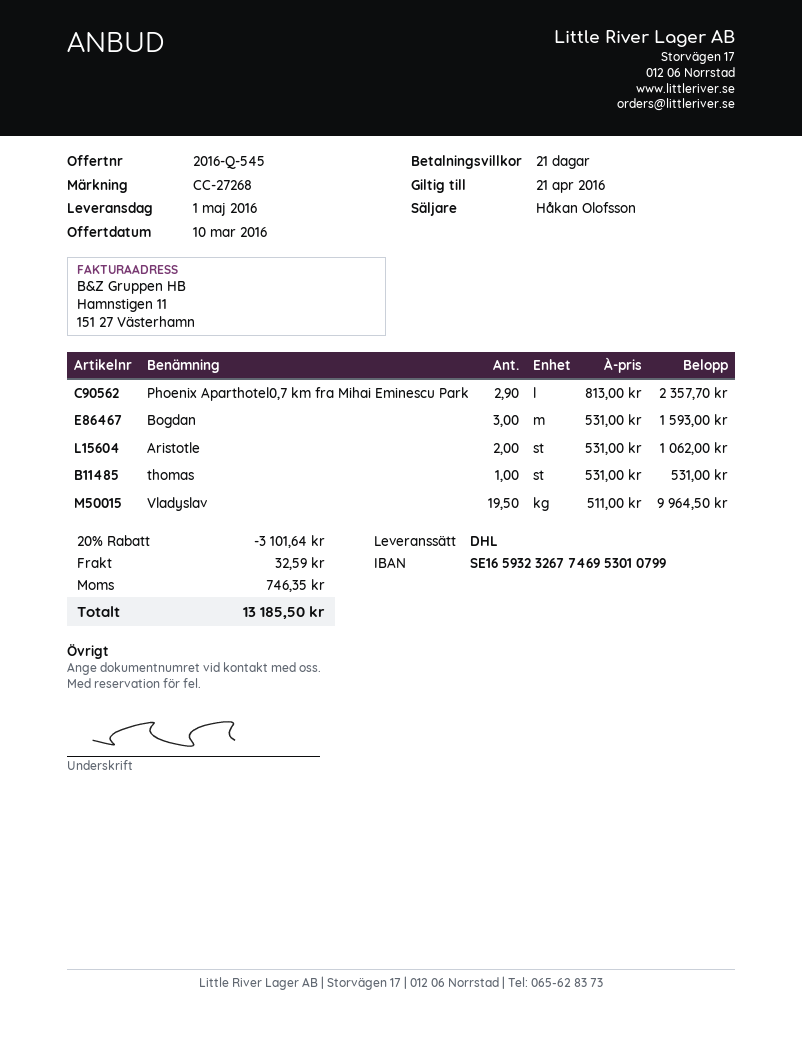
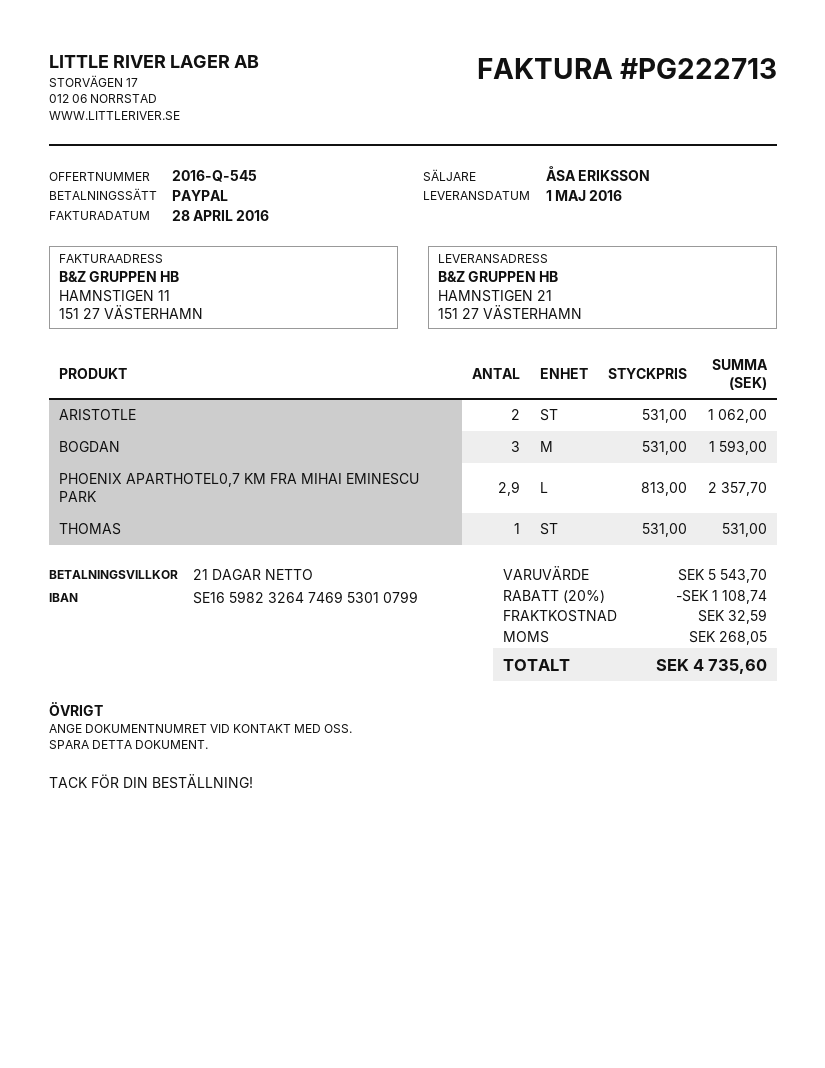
sales rep: Håkan Olofsson -> ÅSA ERIKSSON
bank account: SE1659323267746953010799 -> SE1659823264746953010799
Vladyslav: 19.5 x 511.00 = 9964.50 -> none
discount: 20% = 3101.64 -> 20% = 1108.74
tax: 746.35 -> 268.05
total: 13185.50 -> 4735.60

